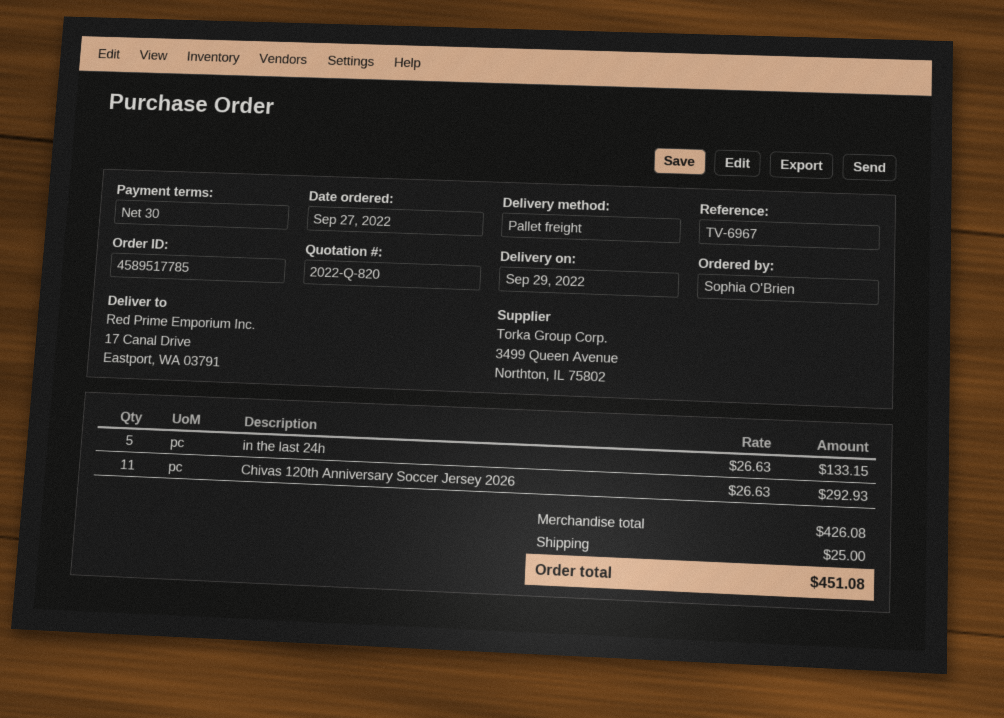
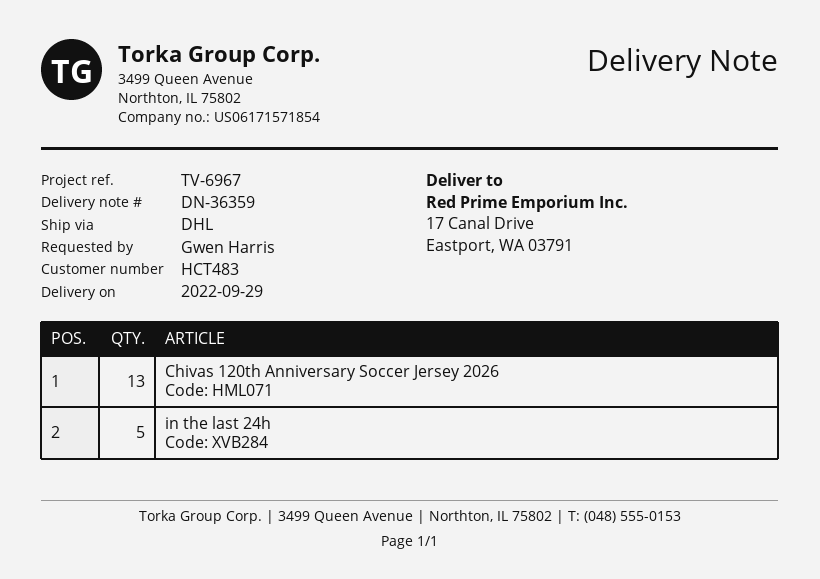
ordered by: Sophia O'Brien -> Gwen Harris
shipping method: pallet freight -> DHL
Chivas 120th Anniversary Soccer Jersey 2026: 11 -> 13

